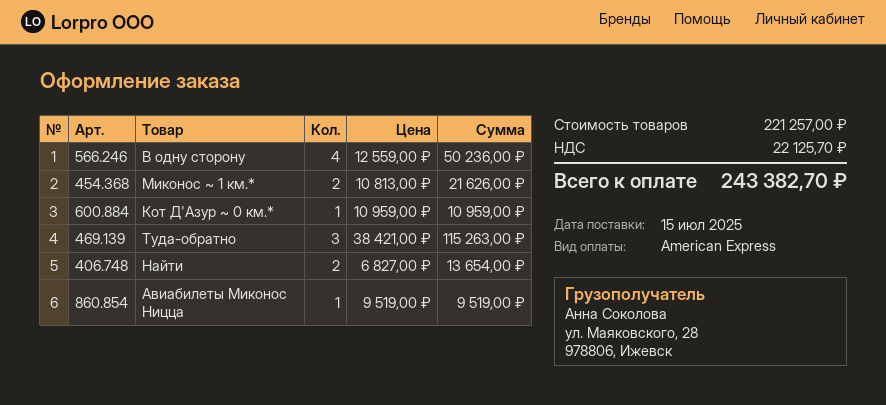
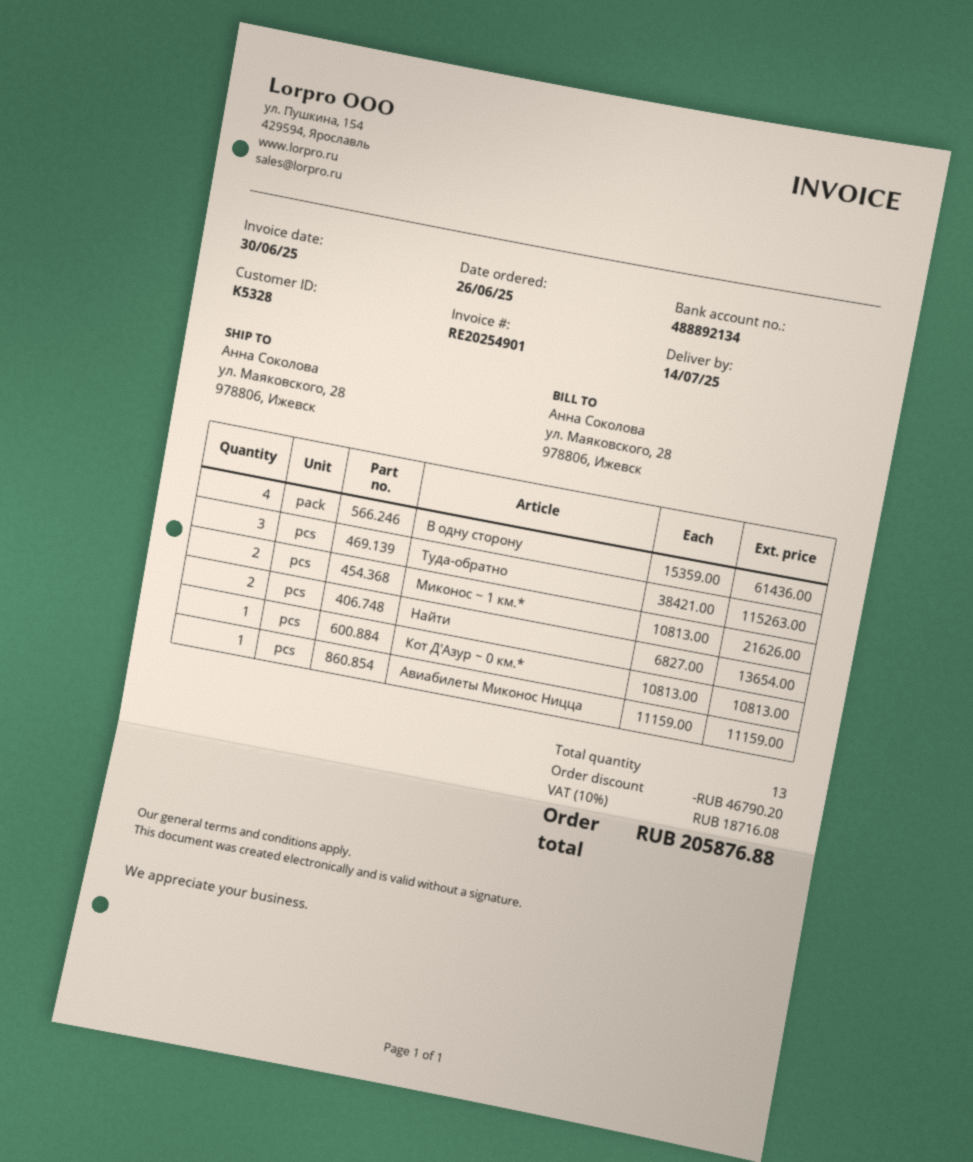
delivery date: 2025-07-15 -> 2025-07-14
В одну сторону: 4 x 12559.00 = 50236.00 -> 4 x 15359.00 = 61436.00
Кот Д'Азур ~ 0 км.*: 1 x 10959.00 = 10959.00 -> 1 x 10813.00 = 10813.00
Авиабилеты Миконос Ницца: 1 x 9519.00 = 9519.00 -> 1 x 11159.00 = 11159.00
discount: none -> 46790.20
tax: 22125.70 -> 18716.08
total: 243382.70 -> 205876.88

